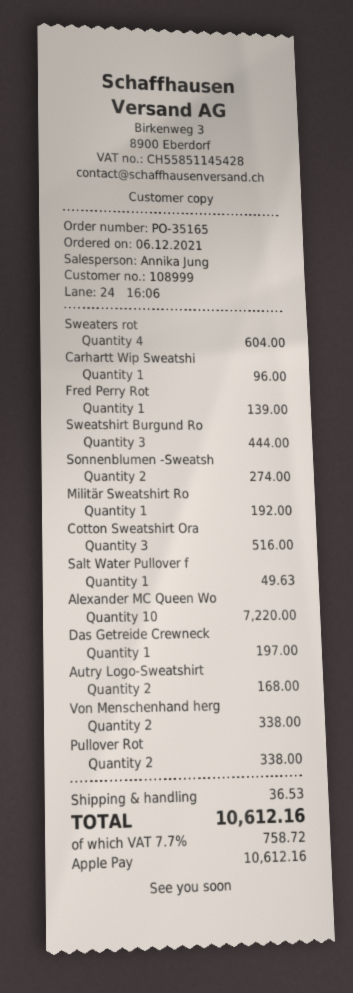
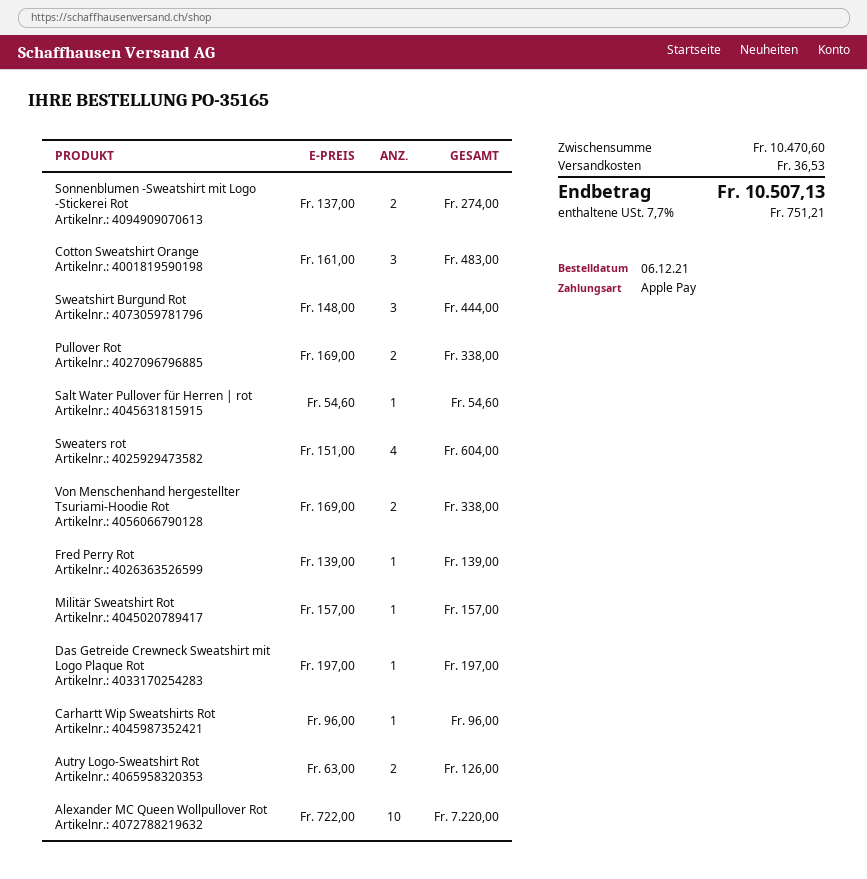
Militär Sweatshirt Ro: 1 for 192.00 -> 1 for 157.00
Cotton Sweatshirt Ora: 3 for 516.00 -> 3 for 483.00
Salt Water Pullover f: 1 for 49.63 -> 1 for 54.60
Autry Logo-Sweatshirt: 2 for 168.00 -> 2 for 126.00
tax: 7.7% = 758.72 -> 7.7% = 751.21
total: 10612.16 -> 10507.13

